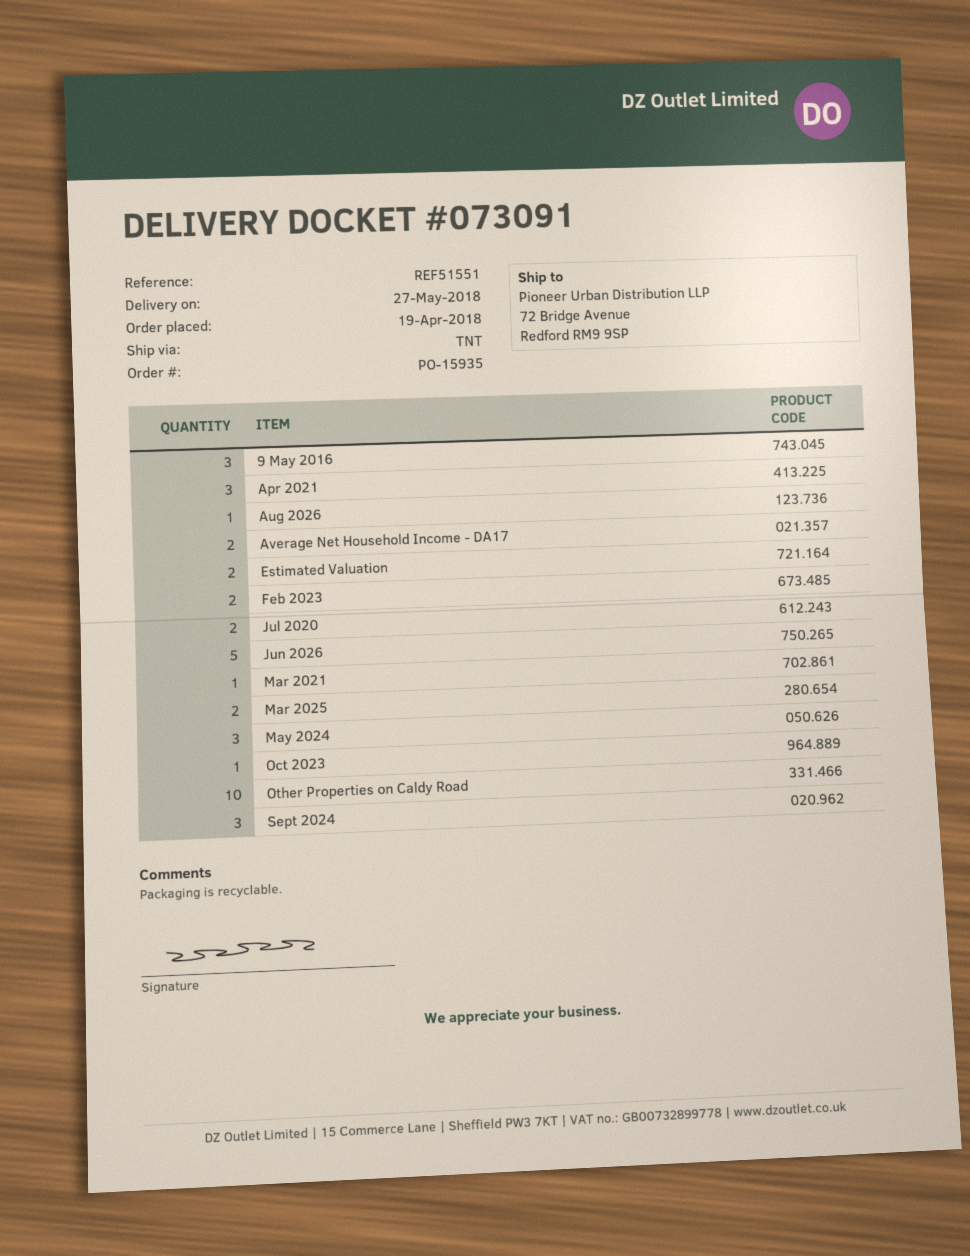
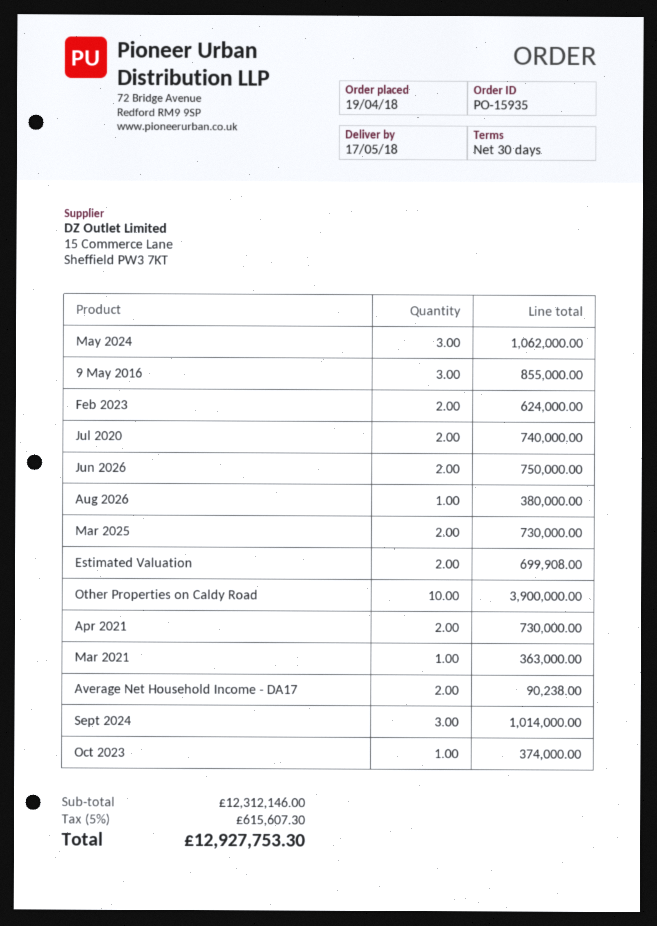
delivery date: 2018-05-27 -> 2018-05-17
Apr 2021: 3 -> 2
Jun 2026: 5 -> 2

